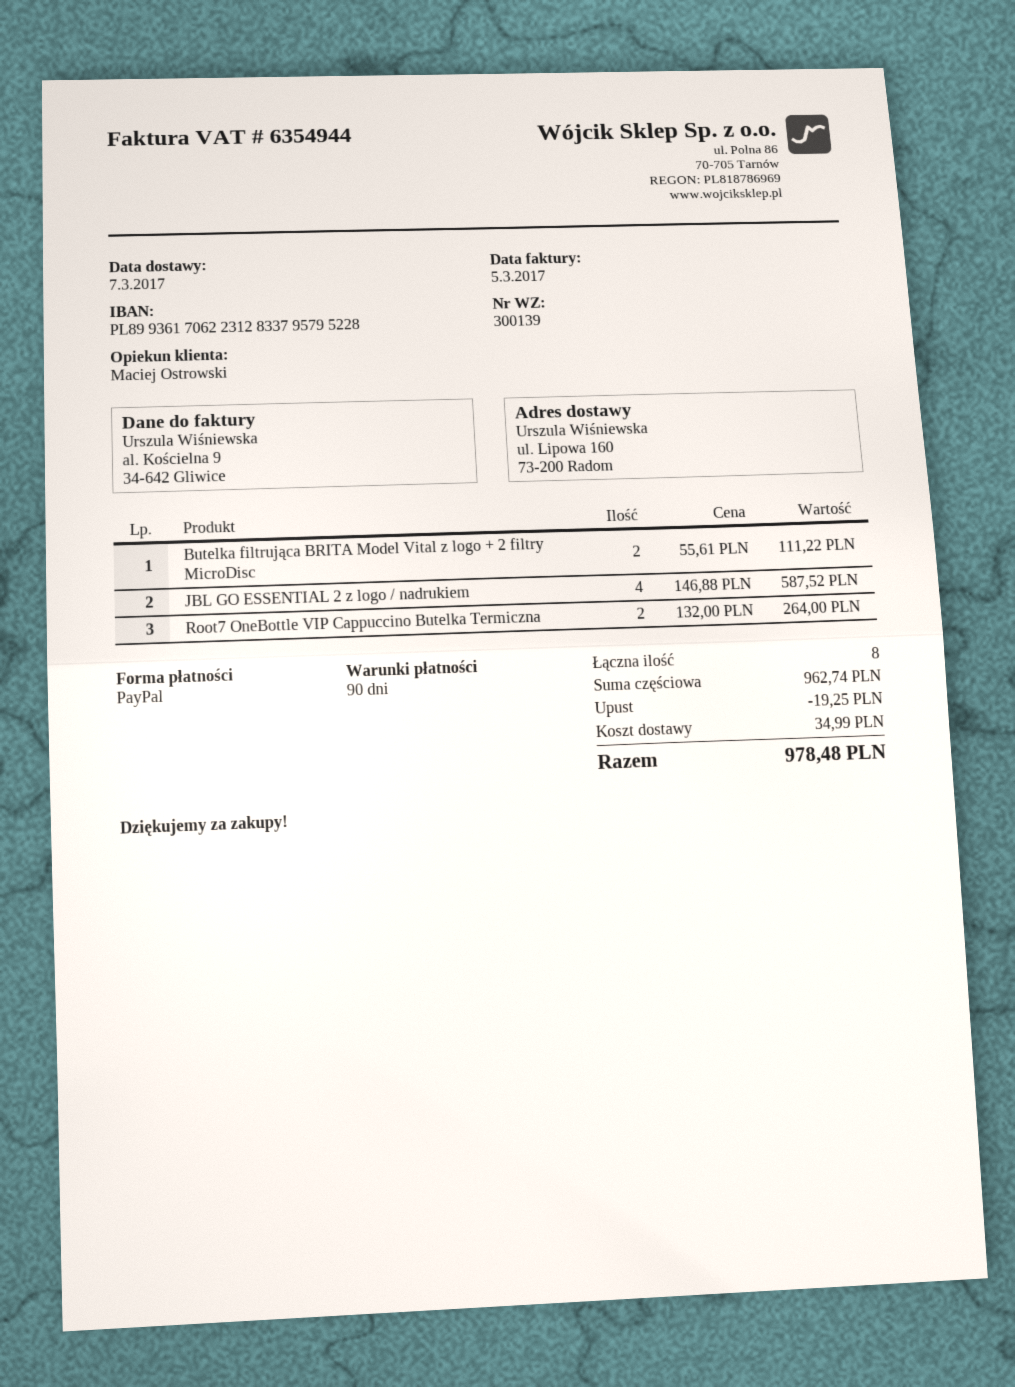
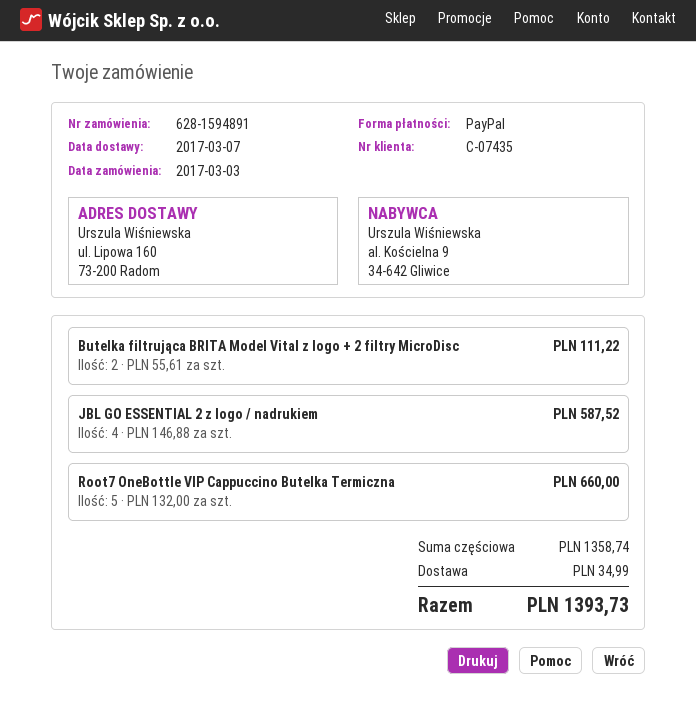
Root7 OneBottle VIP Cappuccino Butelka Termiczna: 2 x 132.00 = 264.00 -> 5 x 132.00 = 660.00
subtotal: 962.74 -> 1358.74
discount: 19.25 -> none
total: 978.48 -> 1393.73

